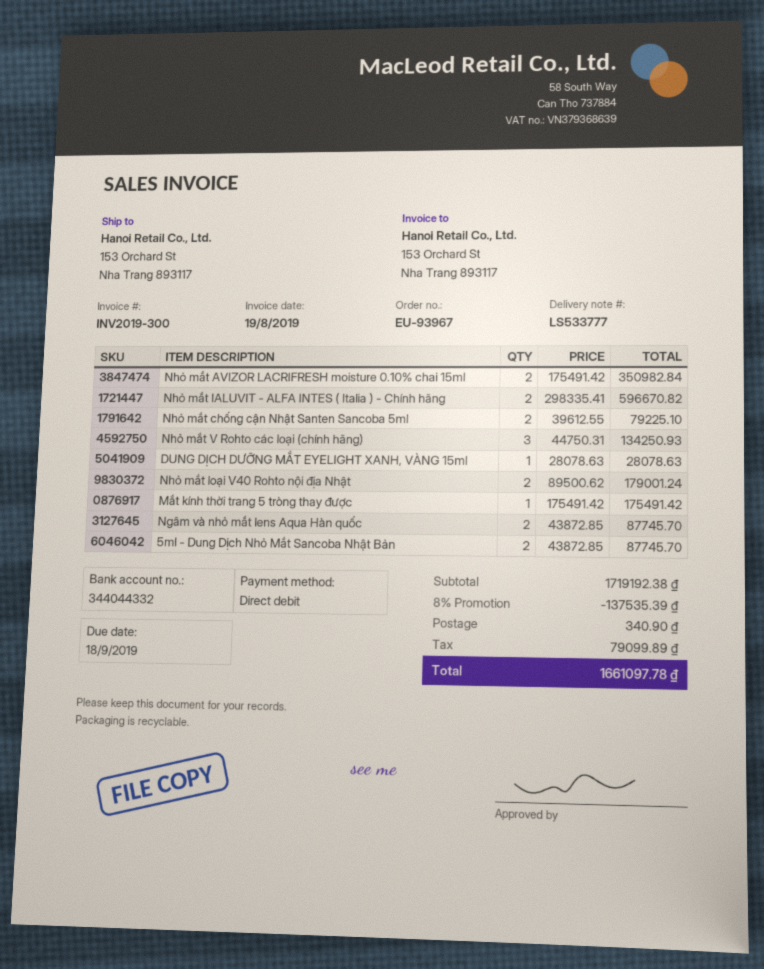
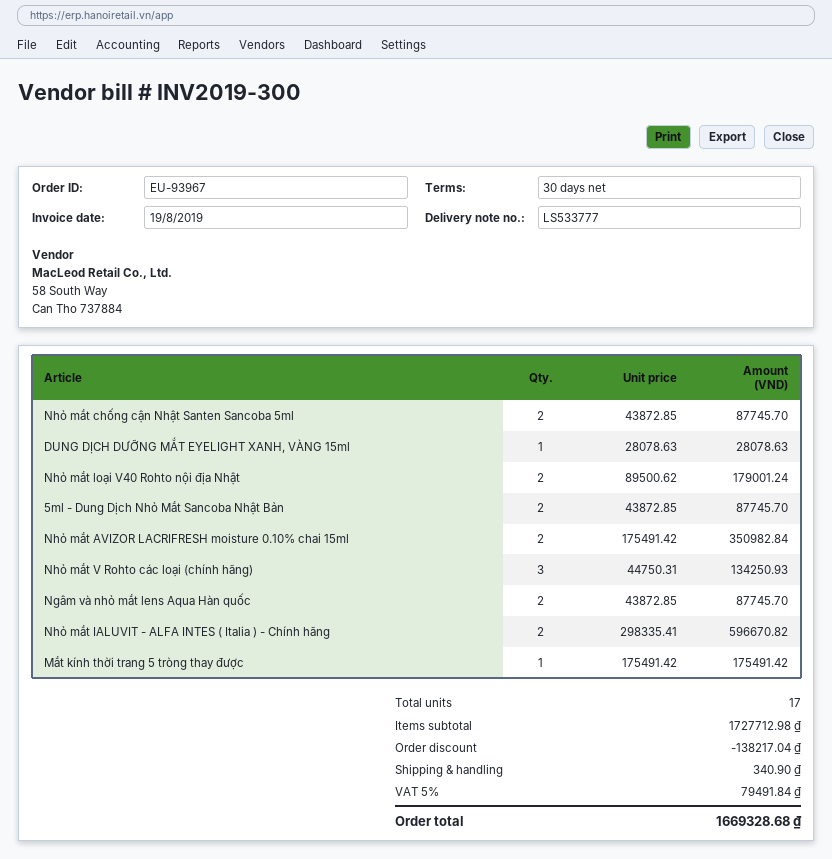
Nhỏ mắt chống cận Nhật Santen Sancoba 5ml: 2 x 39612.55 = 79225.10 -> 2 x 43872.85 = 87745.70
subtotal: 1719192.38 -> 1727712.98
discount: 137535.39 -> 138217.04
tax: 79099.89 -> 79491.84
total: 1661097.78 -> 1669328.68

